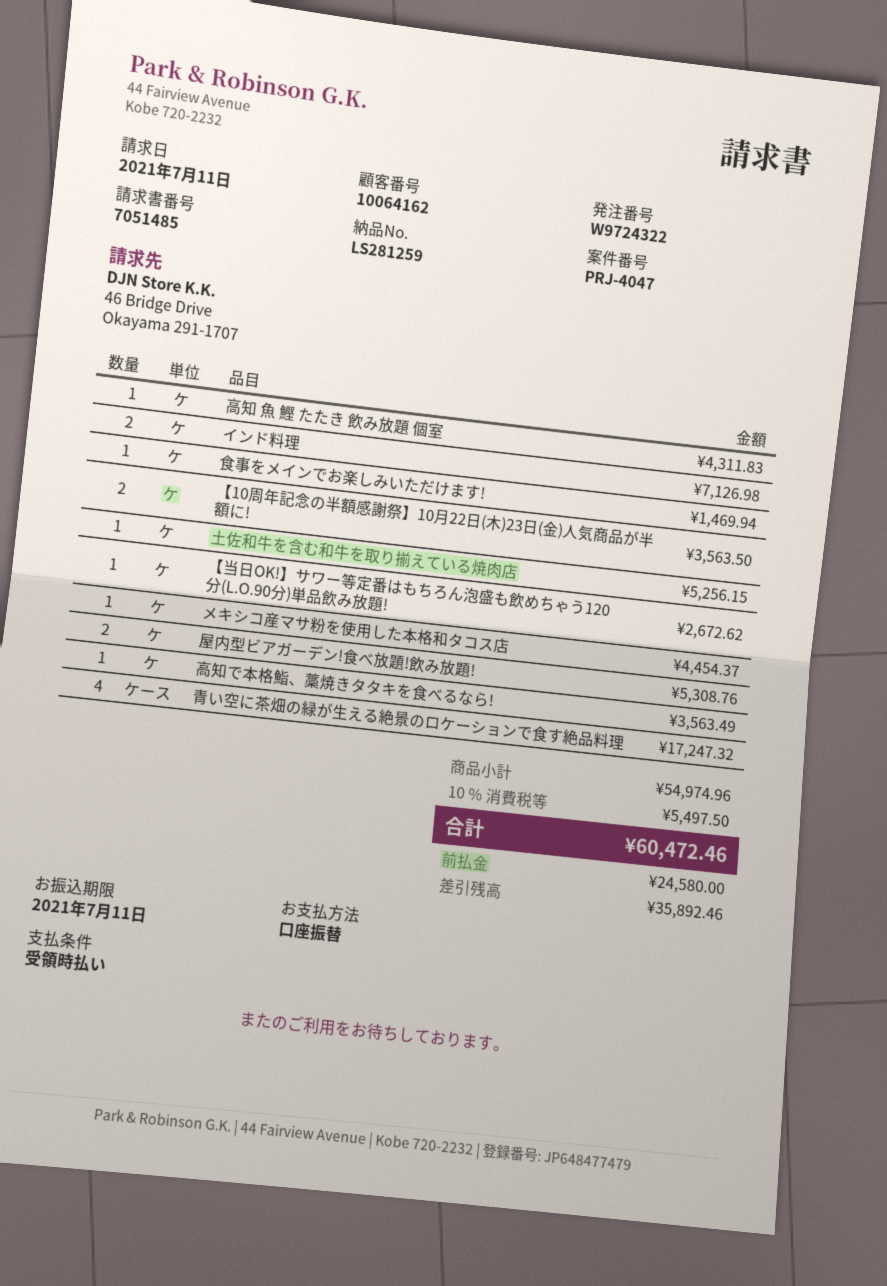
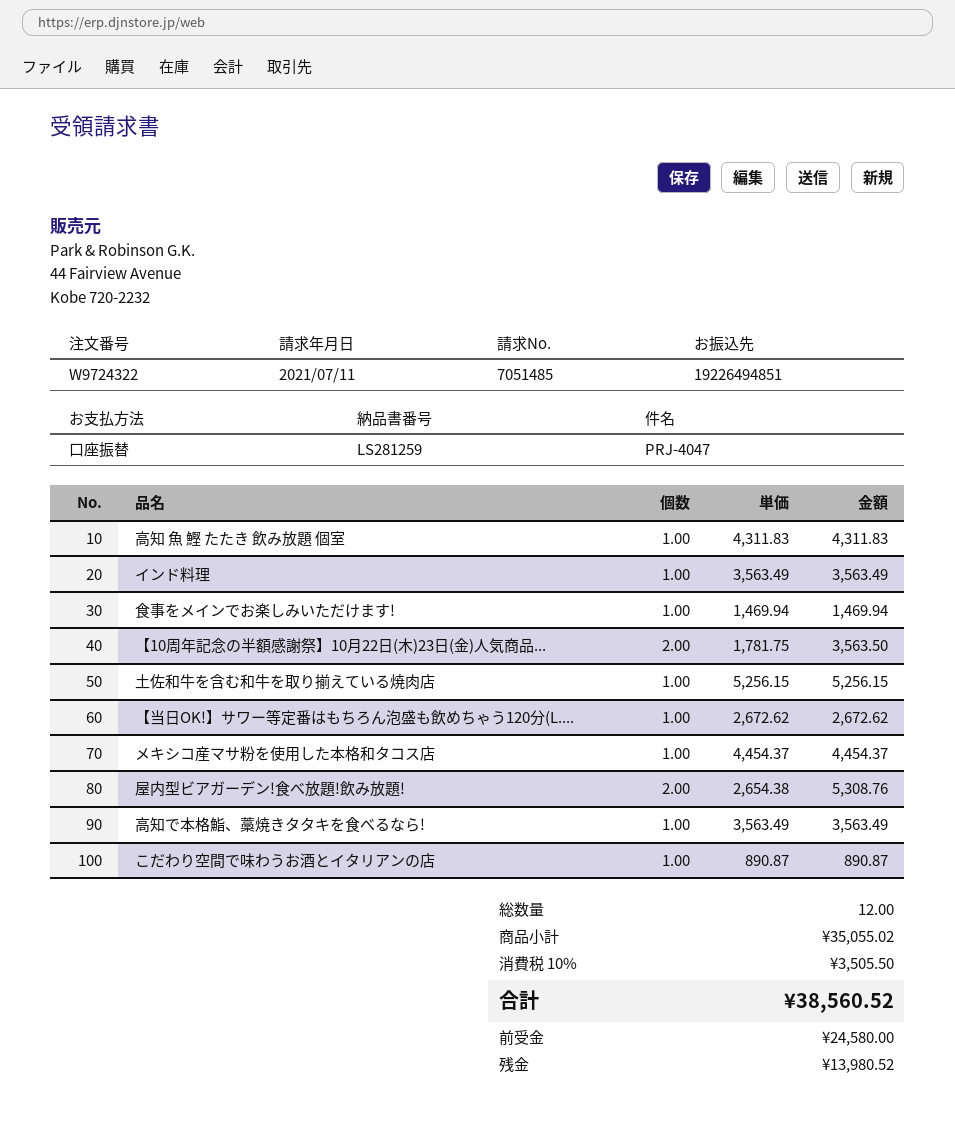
インド料理: 2 for 7126.98 -> 1 for 3563.49
青い空に茶畑の緑が生える絶景のロケーションで食す絶品料理: 4 for 17247.32 -> none
こだわり空間で味わうお酒とイタリアンの店: none -> 1 for 890.87
subtotal: 54974.96 -> 35055.02
tax: 10% = 5497.50 -> 10% = 3505.50
total: 60472.46 -> 38560.52
balance: 35892.46 -> 13980.52

